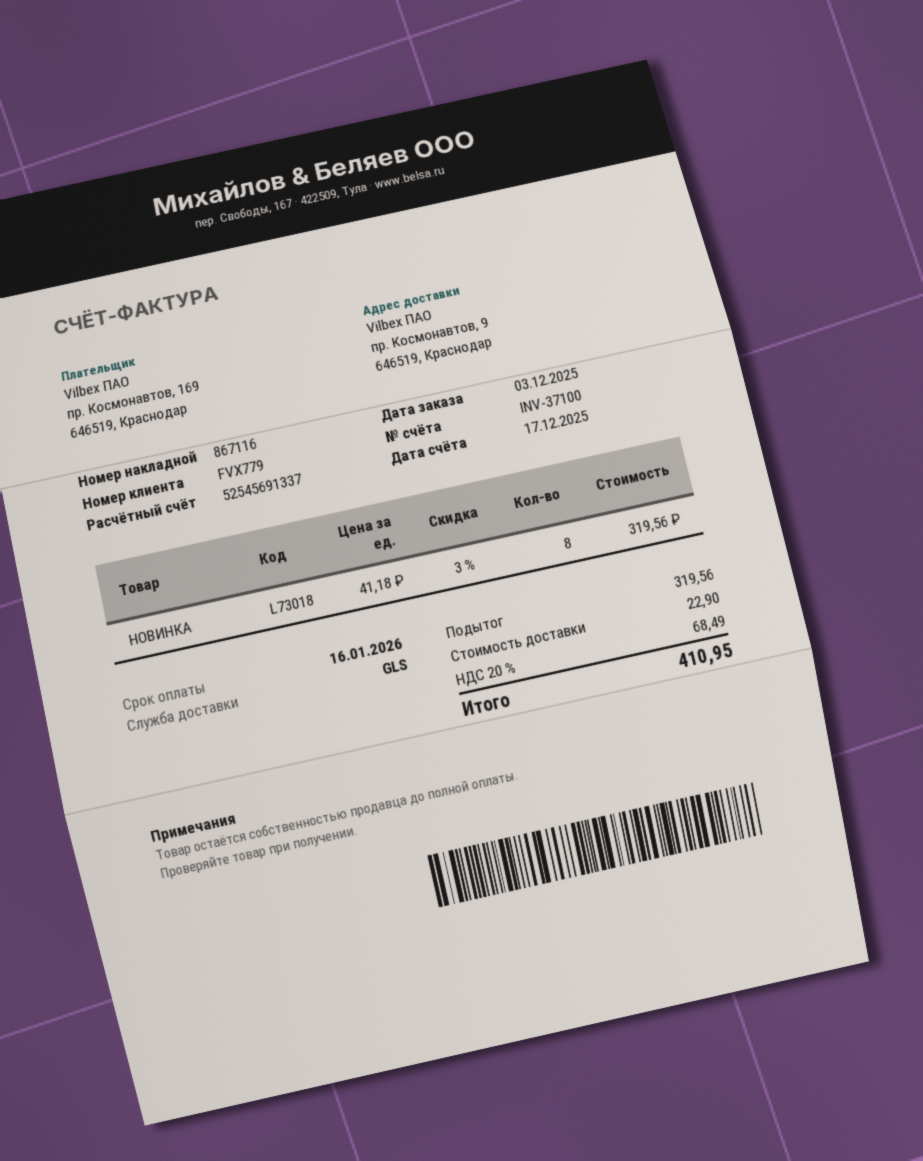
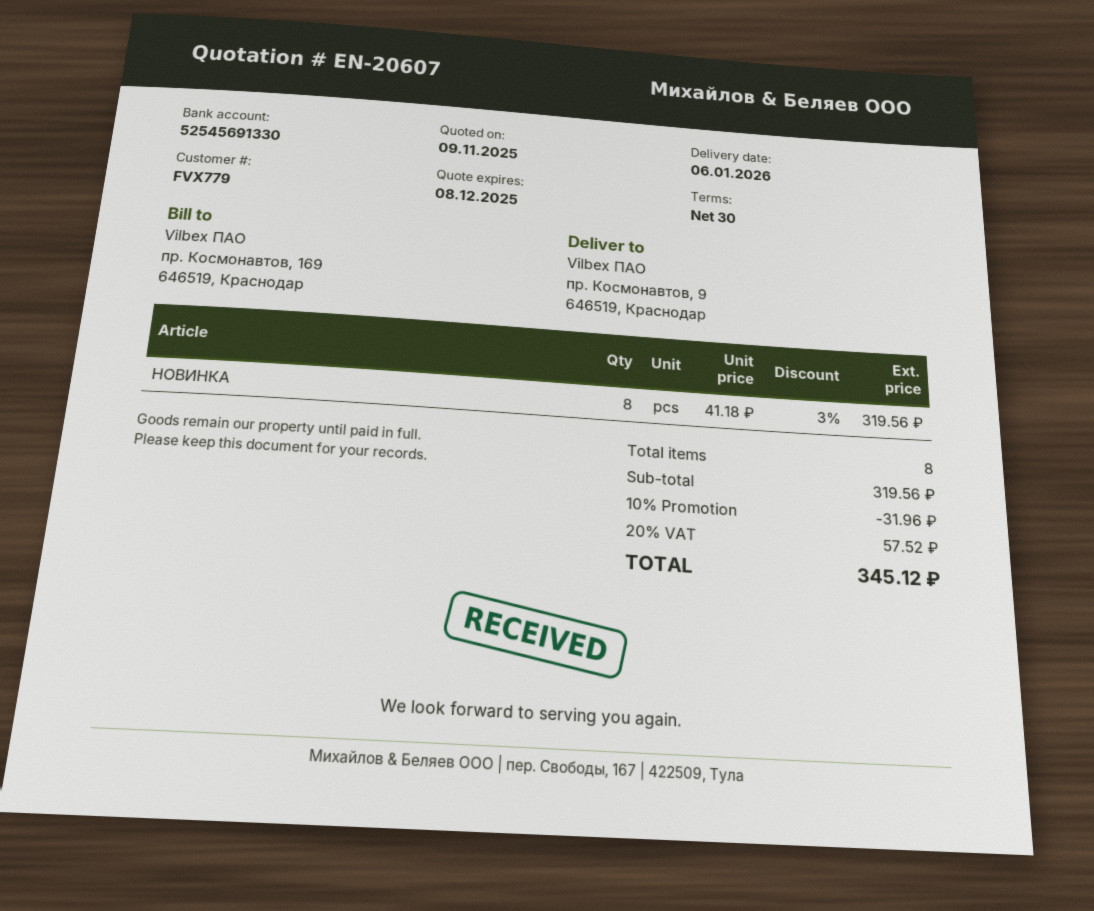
bank account: 52545691337 -> 52545691330
discount: none -> 10% = 31.96
shipping: 22.90 -> none
tax: 20% = 68.49 -> 20% = 57.52
total: 410.95 -> 345.12

